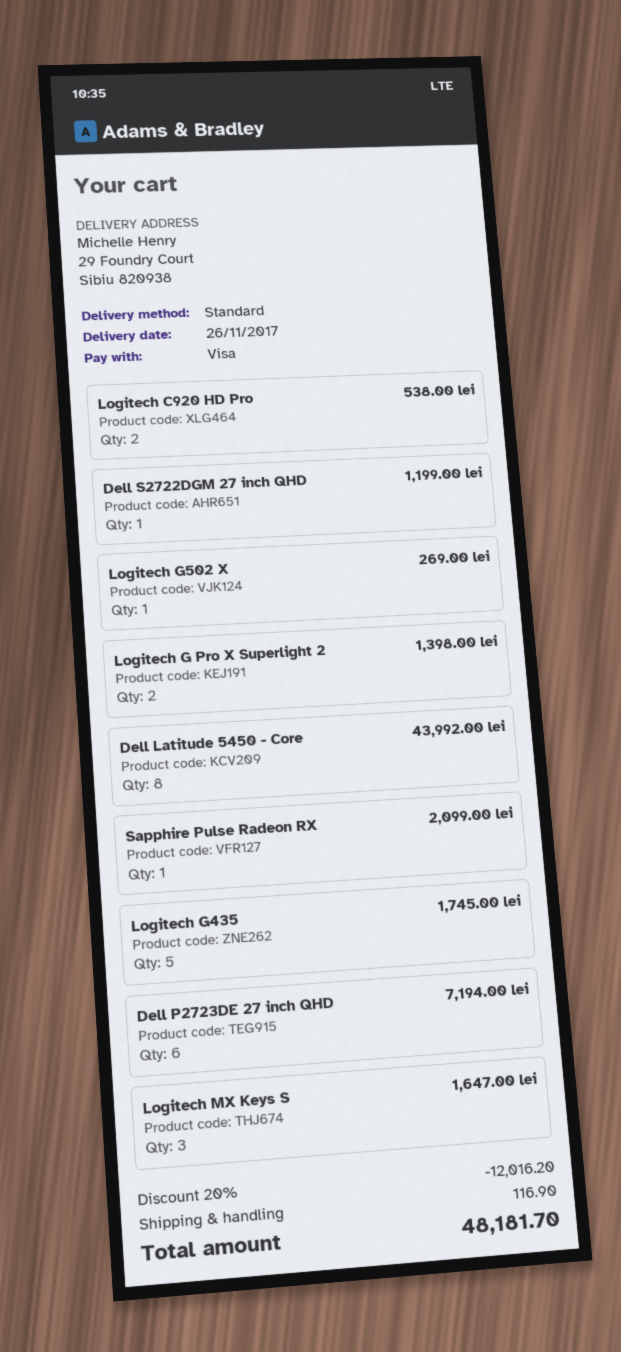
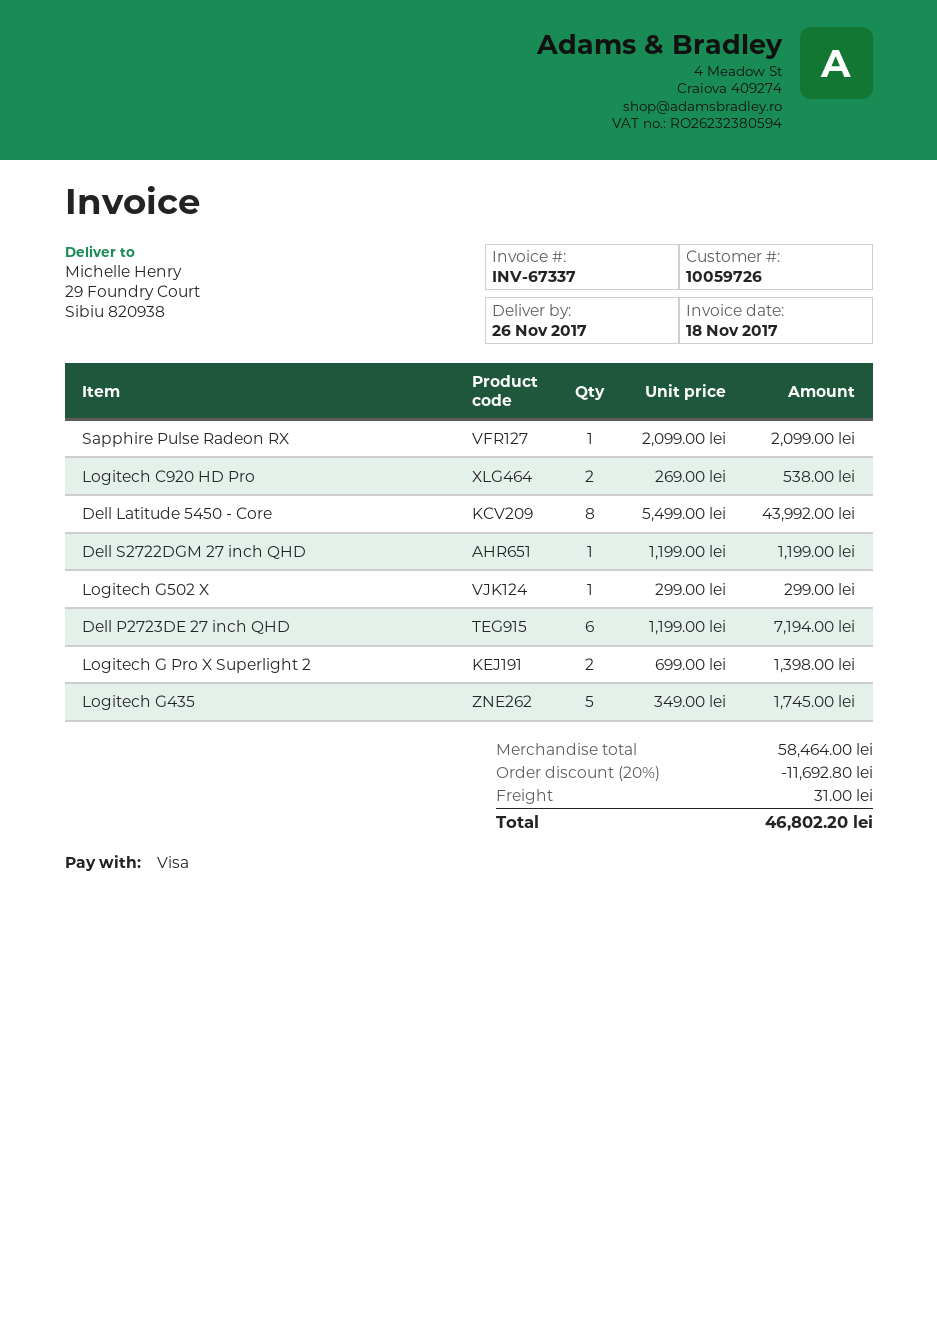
Logitech G502 X: 1 for 269.00 -> 1 for 299.00
Logitech MX Keys S: 3 for 1647.00 -> none
discount: 20% = 12016.20 -> 20% = 11692.80
shipping: 116.90 -> 31.00
total: 48181.70 -> 46802.20

